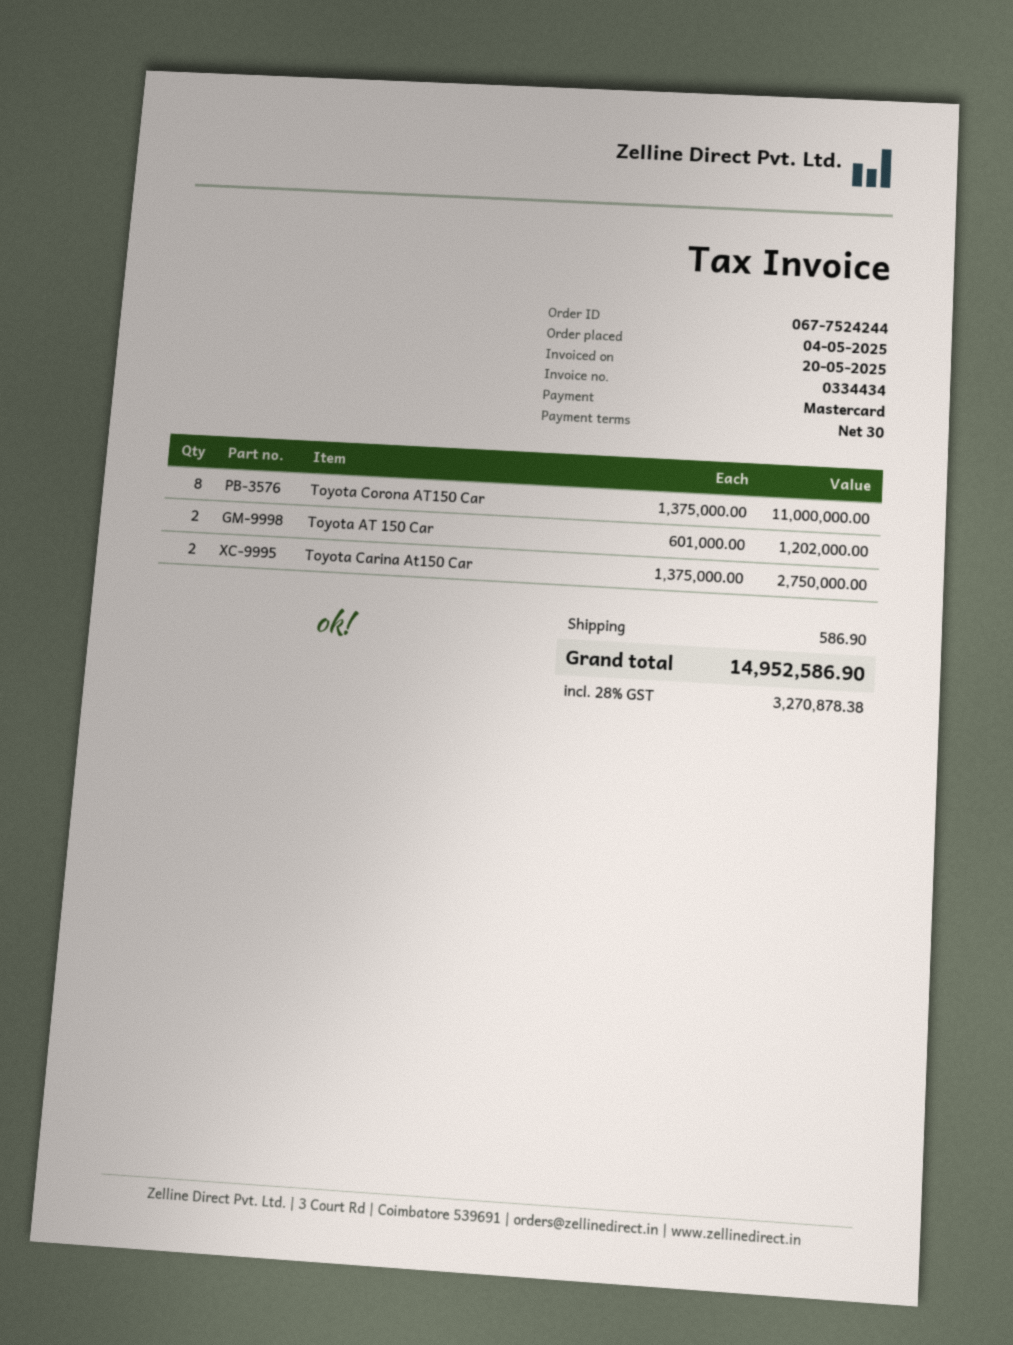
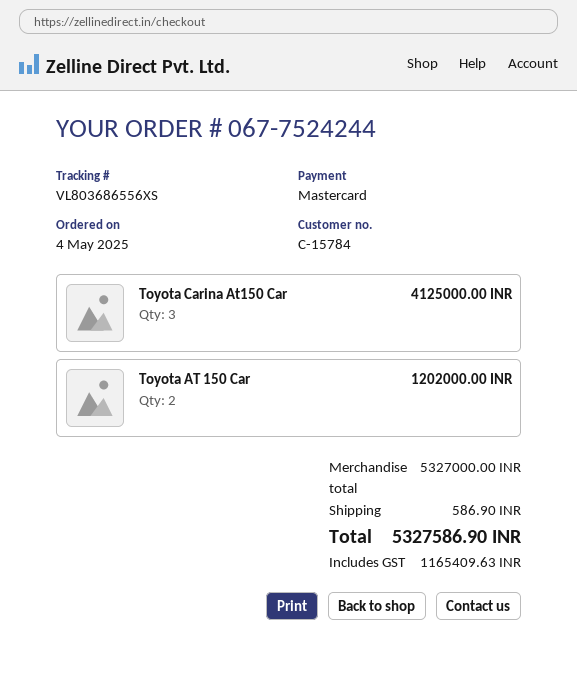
Toyota Corona AT150 Car: 8 for 11000000.00 -> none
Toyota Carina At150 Car: 2 for 2750000.00 -> 3 for 4125000.00
tax: 3270878.38 -> 1165409.63
total: 14952586.90 -> 5327586.90

